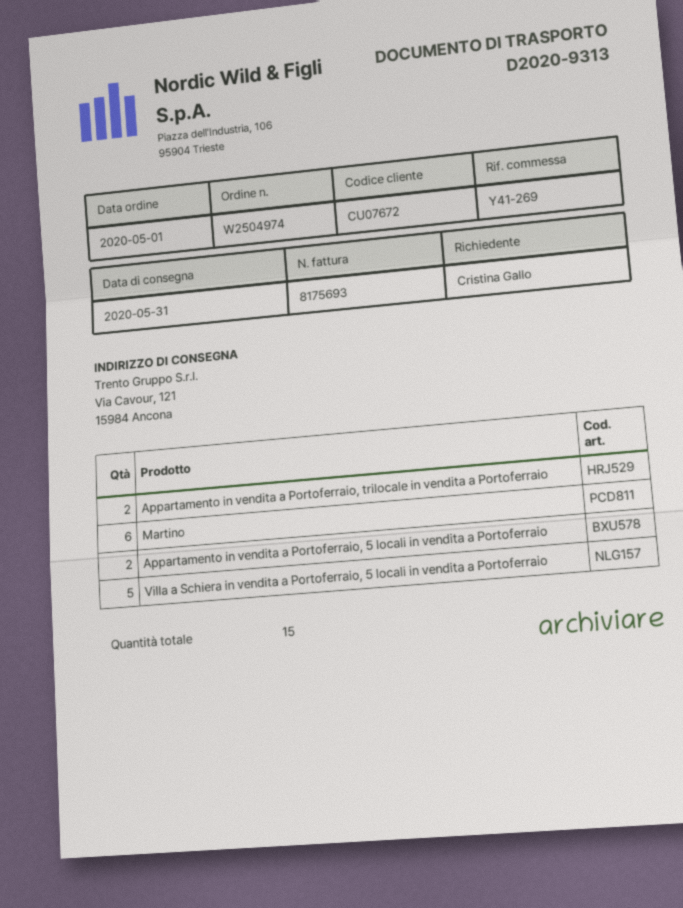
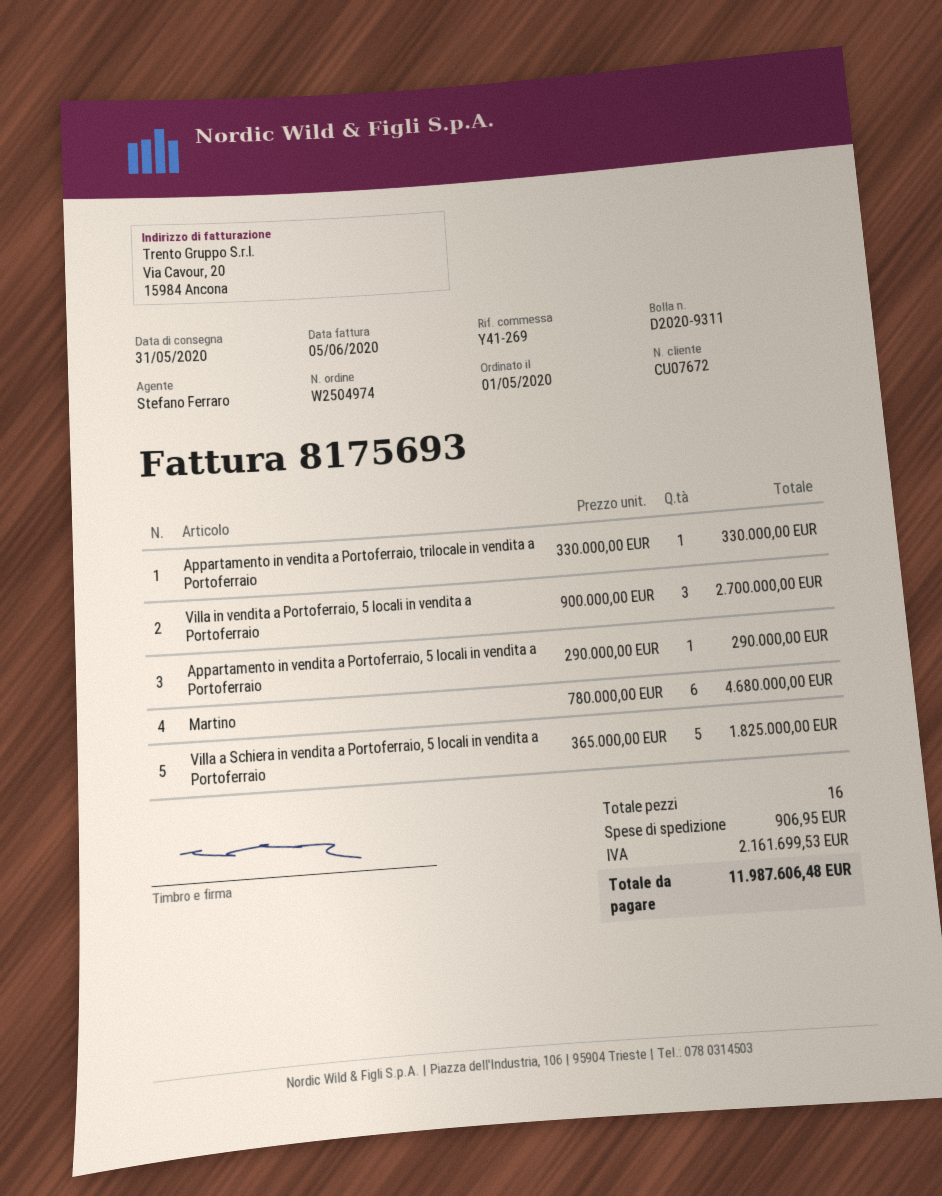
delivery note number: D2020-9313 -> D2020-9311
Appartamento in vendita a Portoferraio, trilocale in vendita a Portoferraio: 2 -> 1
Appartamento in vendita a Portoferraio, 5 locali in vendita a Portoferraio: 2 -> 1
Villa in vendita a Portoferraio, 5 locali in vendita a Portoferraio: none -> 3
total quantity: 15 -> 16

